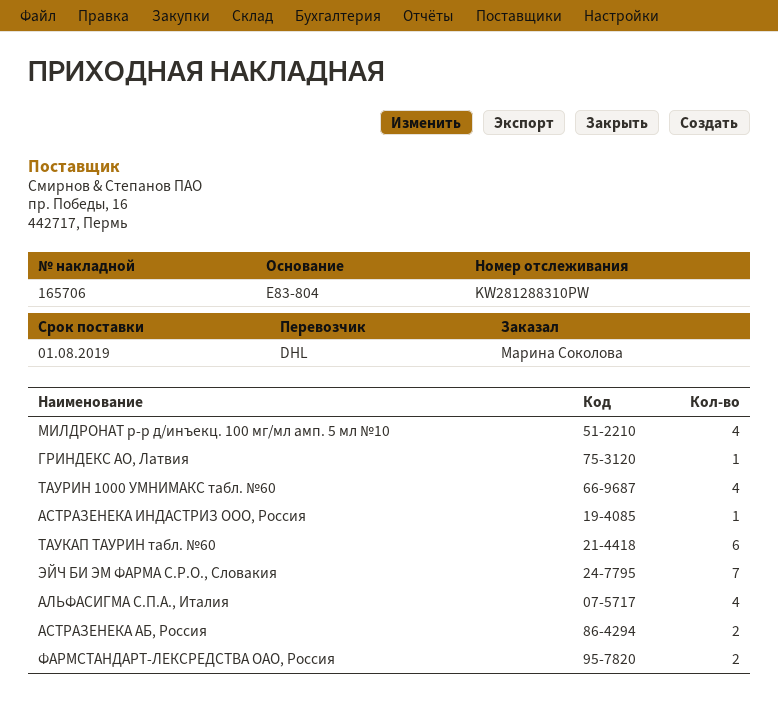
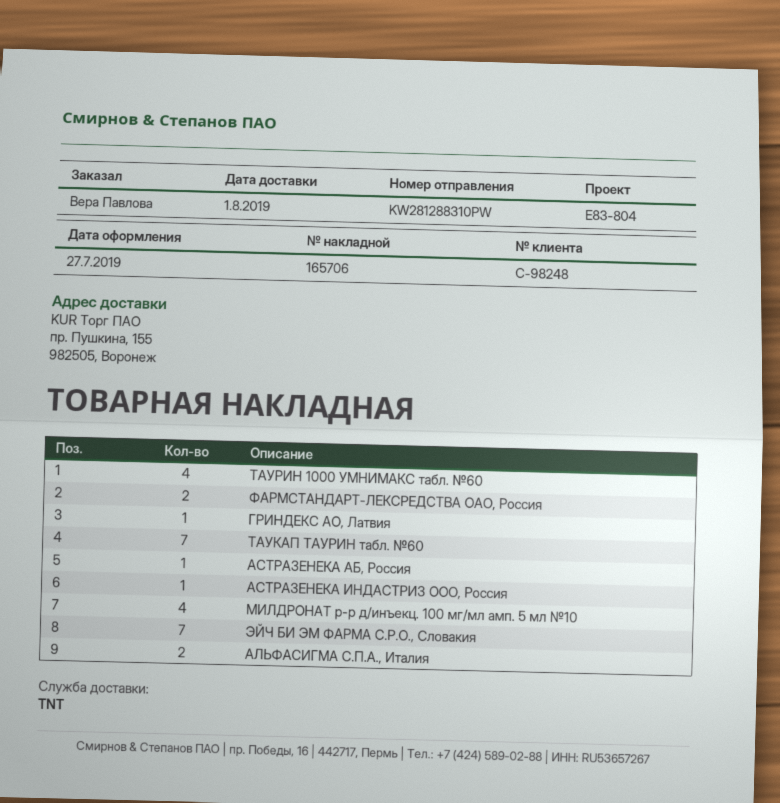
ordered by: Марина Соколова -> Вера Павлова
shipping method: DHL -> TNT
ТАУКАП ТАУРИН табл. №60: 6 -> 7
АЛЬФАСИГМА С.П.А., Италия: 4 -> 2
АСТРАЗЕНЕКА АБ, Россия: 2 -> 1

